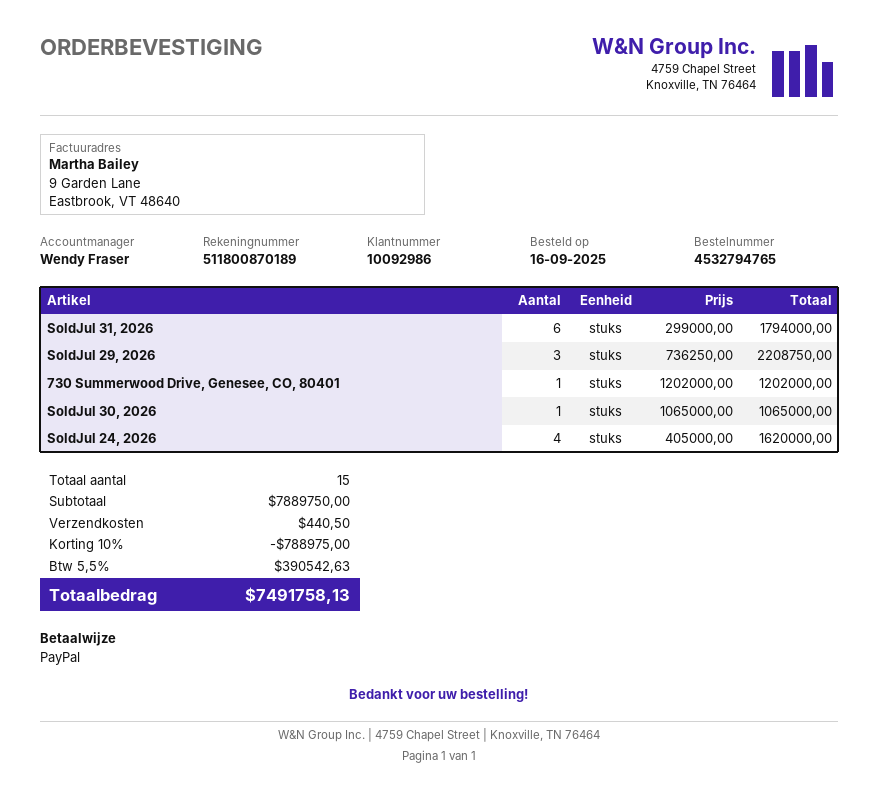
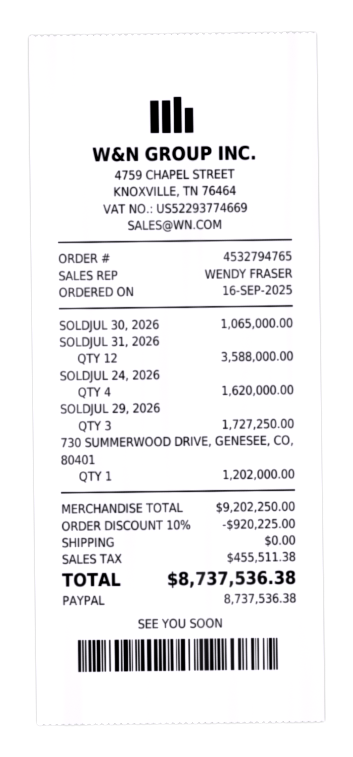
SoldJul 31, 2026: 6 for 1794000.00 -> 12 for 3588000.00
SoldJul 29, 2026: 3 for 2208750.00 -> 3 for 1727250.00
subtotal: 7889750.00 -> 9202250.00
discount: 10% = 788975.00 -> 10% = 920225.00
shipping: 440.50 -> 0.00
tax: 390542.63 -> 455511.38
total: 7491758.13 -> 8737536.38

